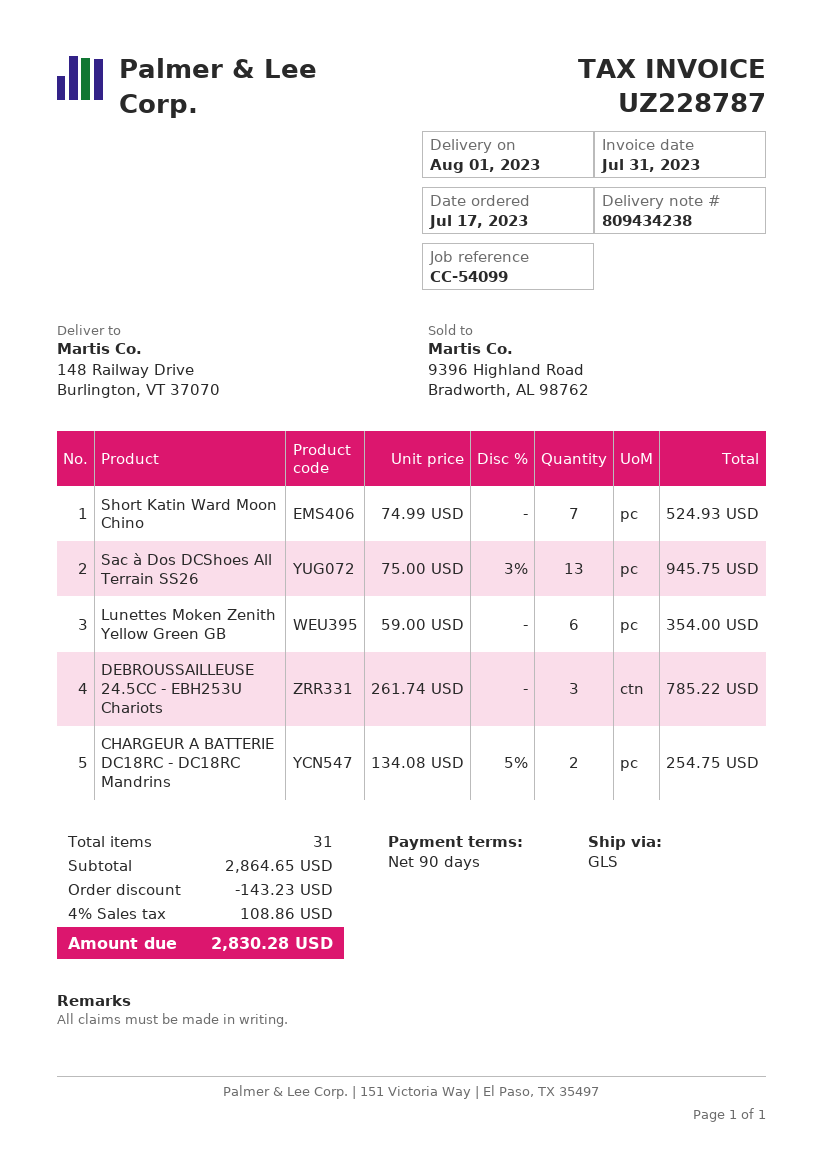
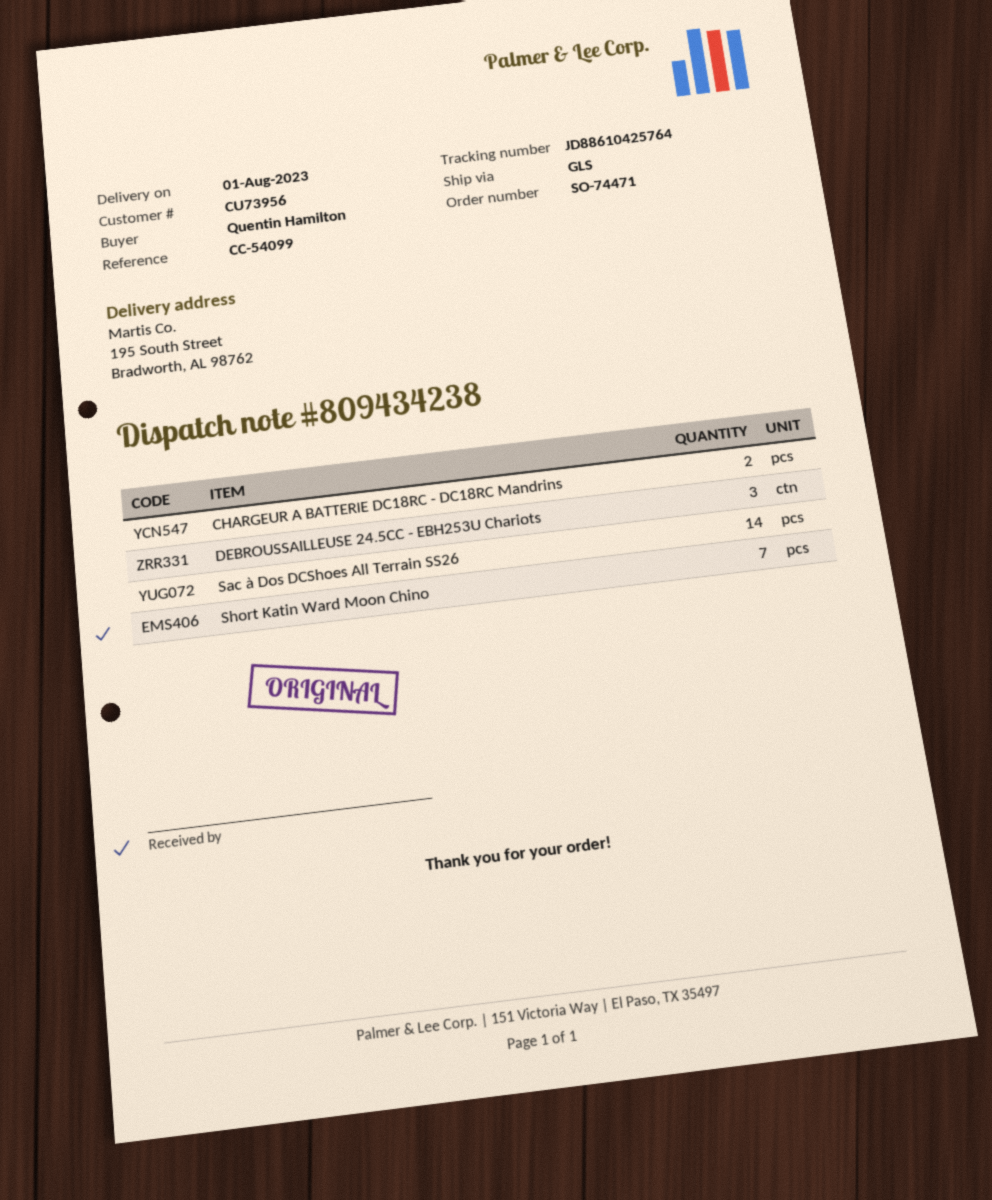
ship to: 148 Railway Drive, Burlington, VT 37070 -> 195 South Street, Bradworth, AL 98762
Sac à Dos DCShoes All Terrain SS26: 13 -> 14
Lunettes Moken Zenith Yellow Green GB: 6 -> none

